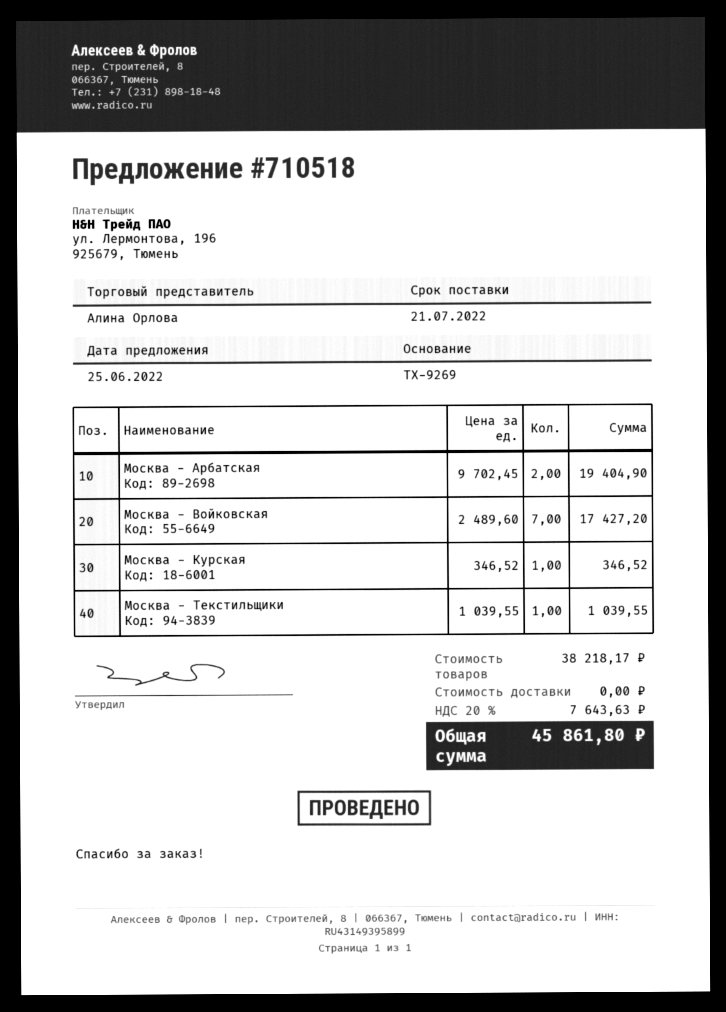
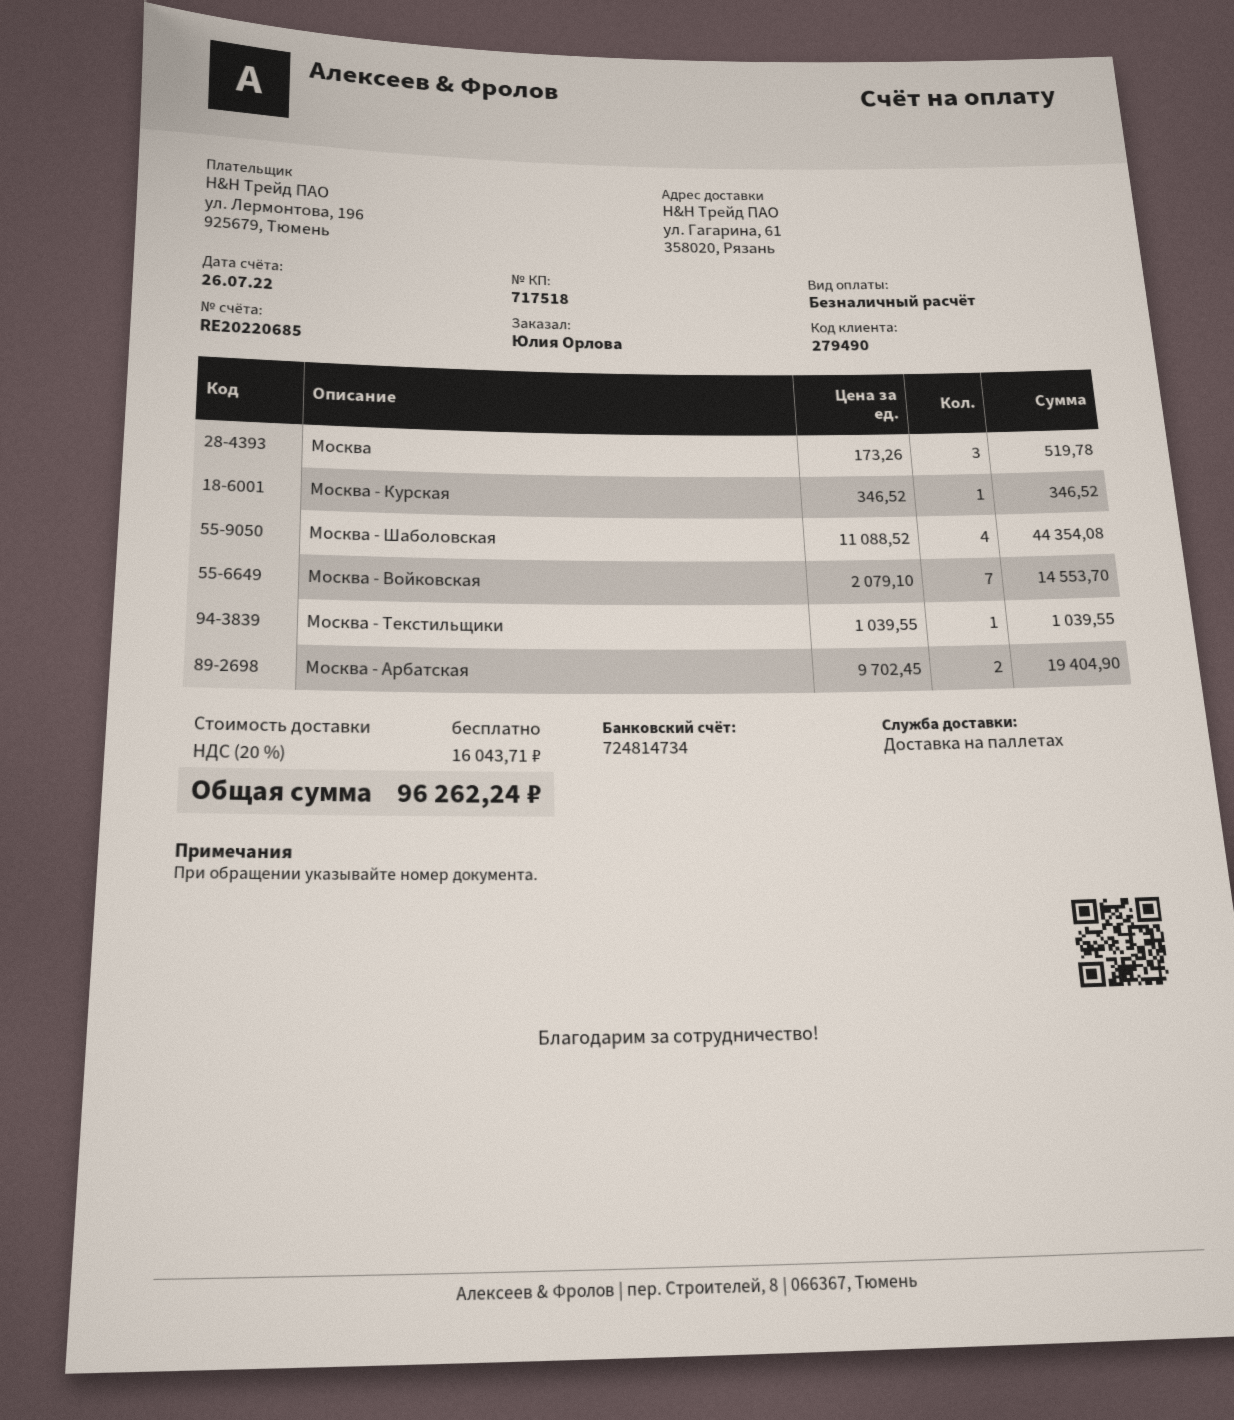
quote number: 710518 -> 717518
Москва - Войковская: 7 x 2489.60 = 17427.20 -> 7 x 2079.10 = 14553.70
Москва: none -> 3 x 173.26 = 519.78
Москва - Шаболовская: none -> 4 x 11088.52 = 44354.08
tax: 20% = 7643.63 -> 20% = 16043.71
total: 45861.80 -> 96262.24

